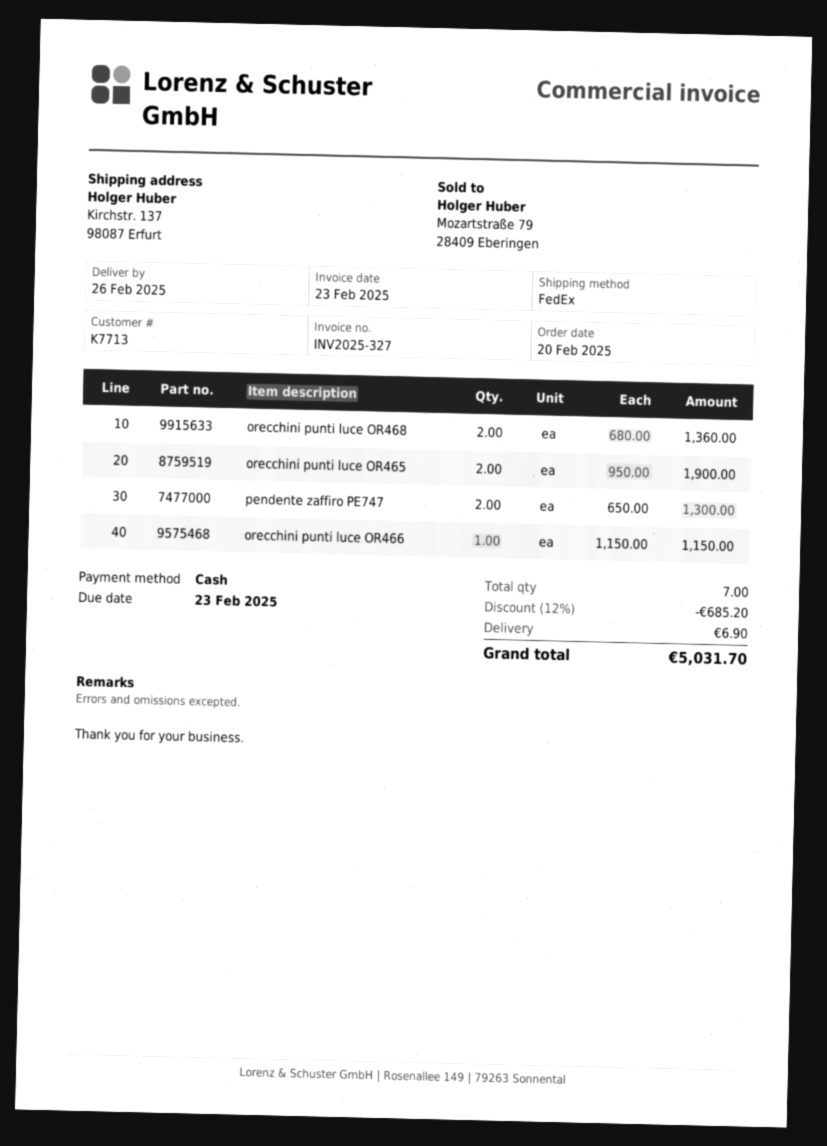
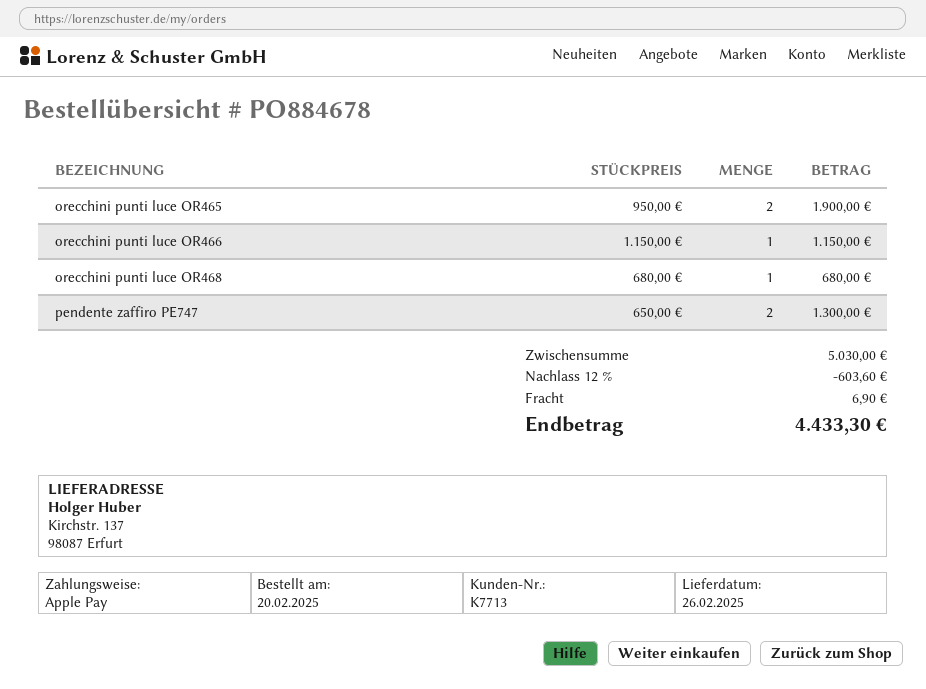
payment method: cash -> Apple Pay
orecchini punti luce OR468: 2 x 680.00 = 1360.00 -> 1 x 680.00 = 680.00
discount: 12% = 685.20 -> 12% = 603.60
total: 5031.70 -> 4433.30

